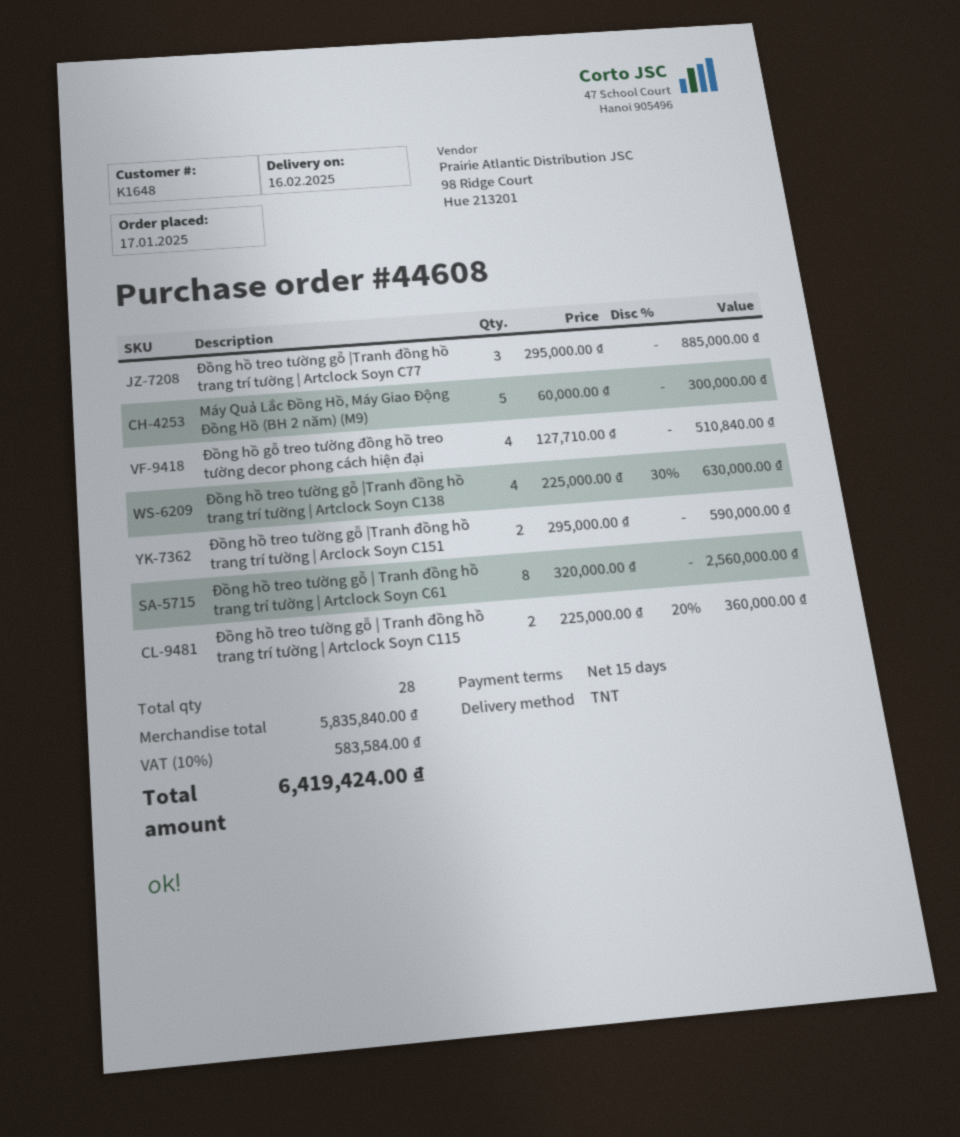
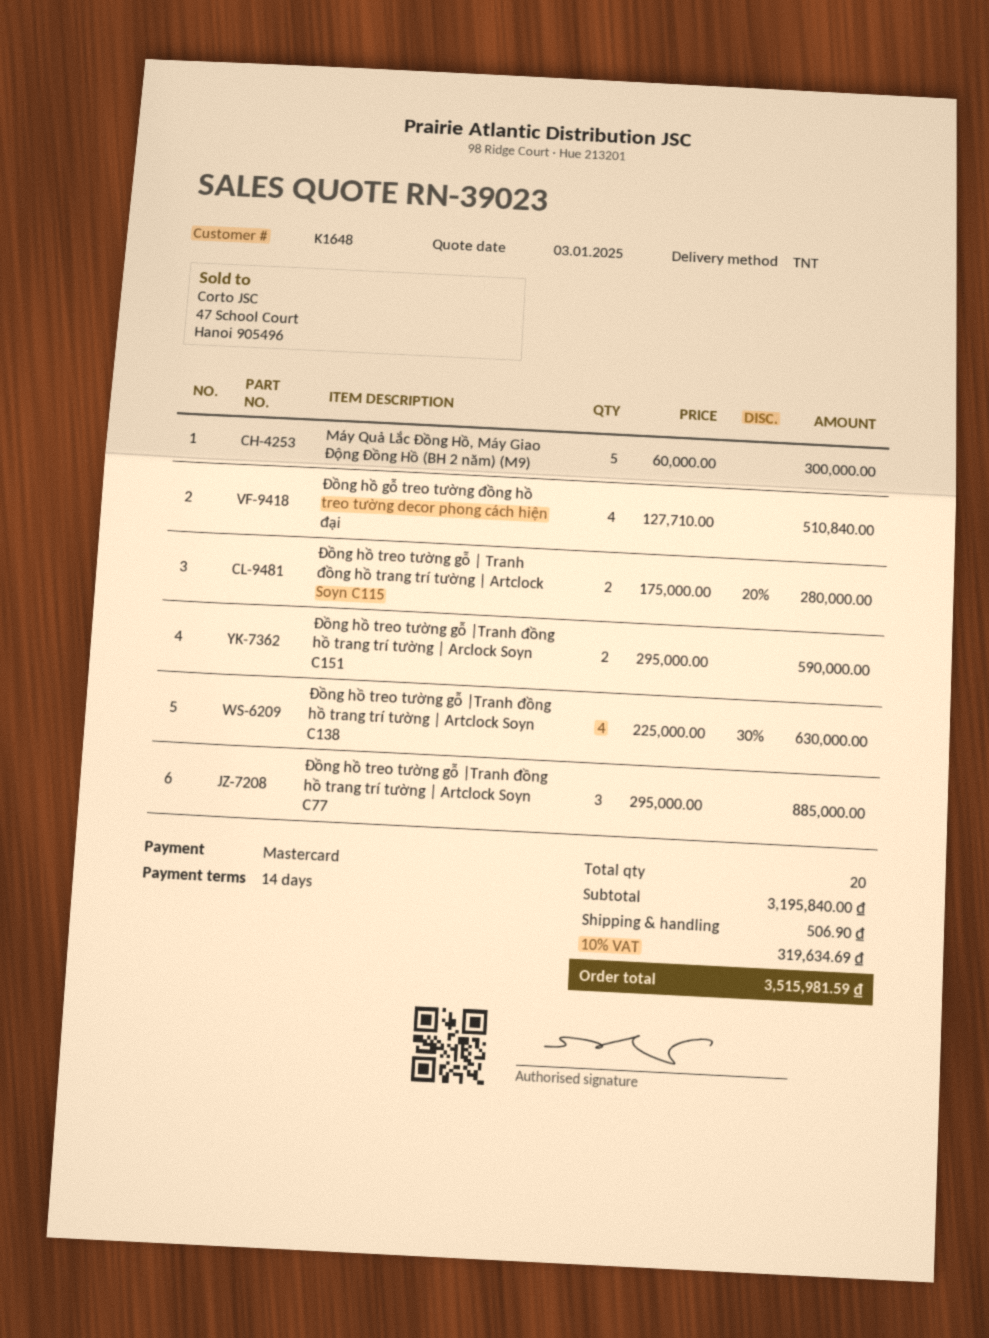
payment terms: 15 days -> 14 days
Đồng hồ treo tường gỗ | Tranh đồng hồ trang trí tường | Artclock Soyn C61: 8 x 320000.00 = 2560000.00 -> none
Đồng hồ treo tường gỗ | Tranh đồng hồ trang trí tường | Artclock Soyn C115: 2 x 225000.00 - 20% = 360000.00 -> 2 x 175000.00 - 20% = 280000.00
total quantity: 28 -> 20
subtotal: 5835840.00 -> 3195840.00
shipping: none -> 506.90
tax: 10% = 583584.00 -> 10% = 319634.69
total: 6419424.00 -> 3515981.59

